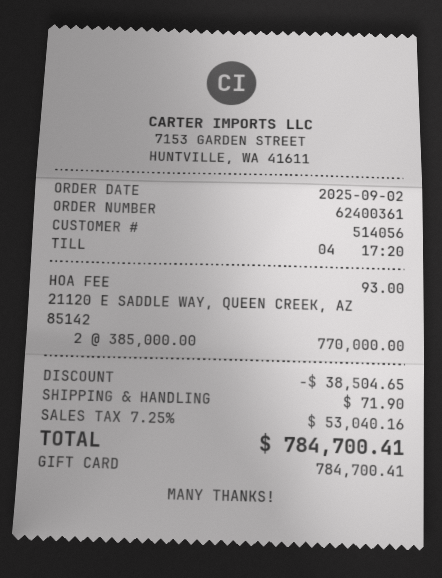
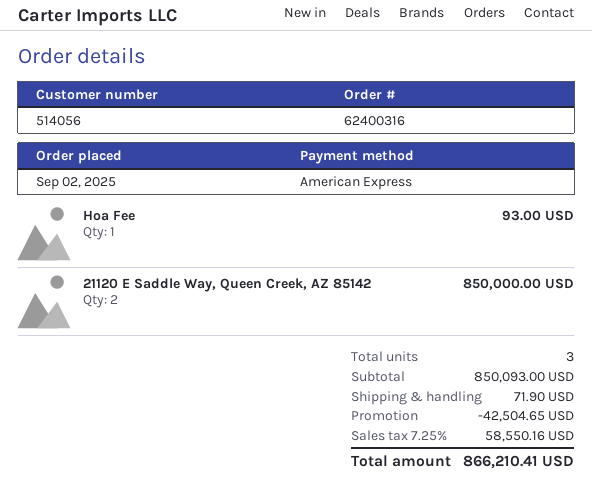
order number: 62400361 -> 62400316
payment method: gift card -> American Express
21120 E SADDLE WAY, QUEEN CREEK, AZ 85142: 2 for 770000.00 -> 2 for 850000.00
discount: 38504.65 -> 42504.65
tax: 7.25% = 53040.16 -> 7.25% = 58550.16
total: 784700.41 -> 866210.41

